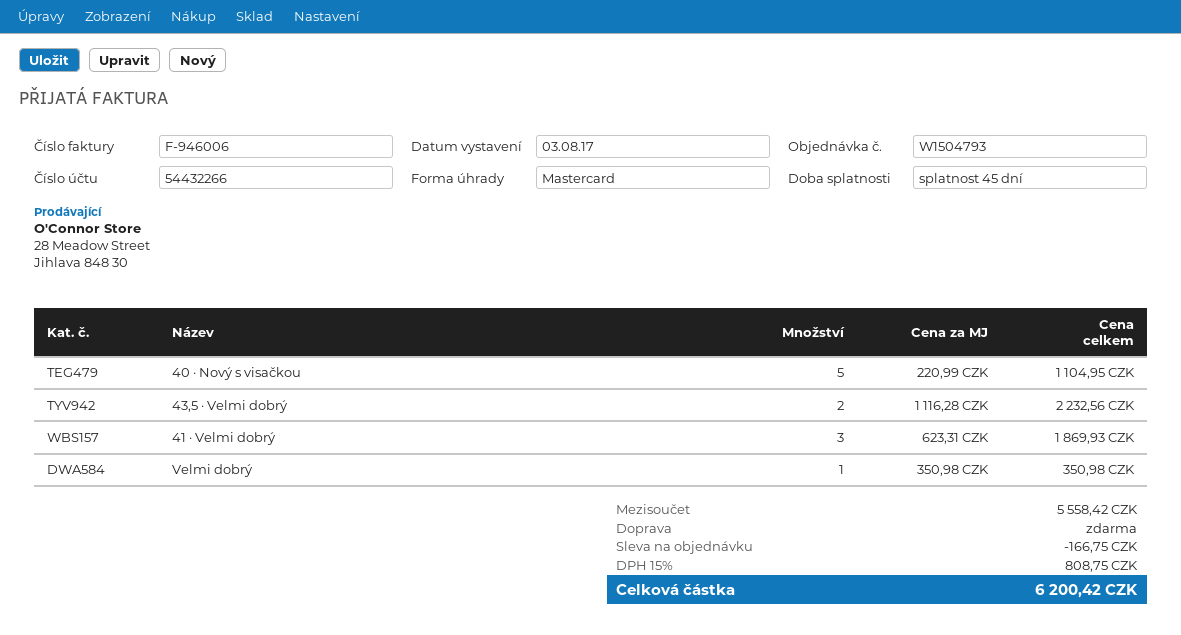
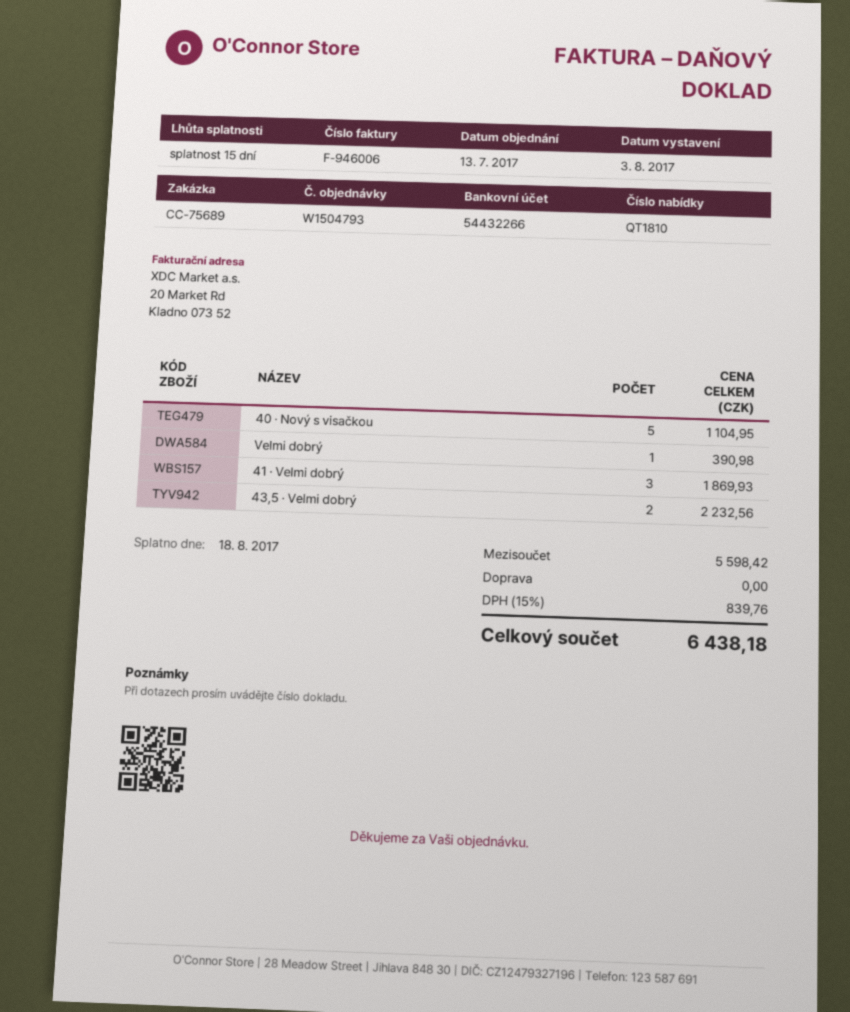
payment terms: 45 days -> 15 days
Velmi dobrý: 1 for 350.98 -> 1 for 390.98
subtotal: 5558.42 -> 5598.42
discount: 166.75 -> none
tax: 15% = 808.75 -> 15% = 839.76
total: 6200.42 -> 6438.18

